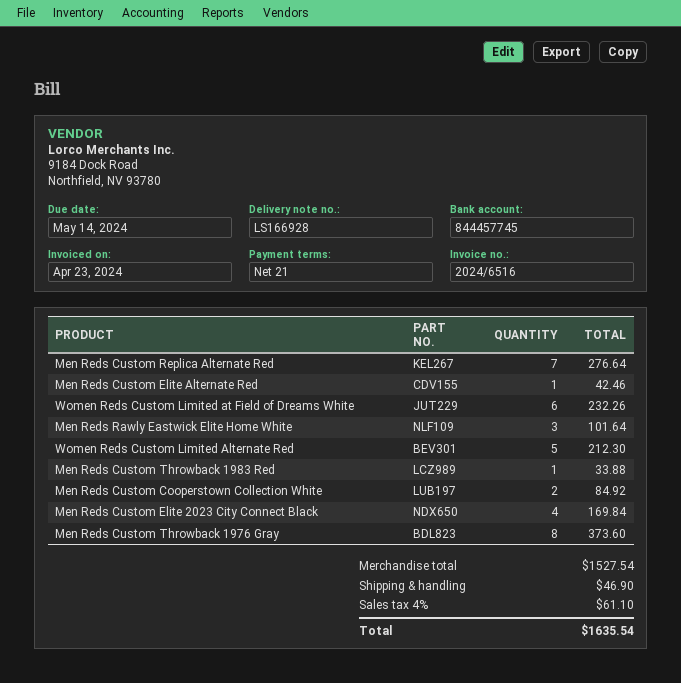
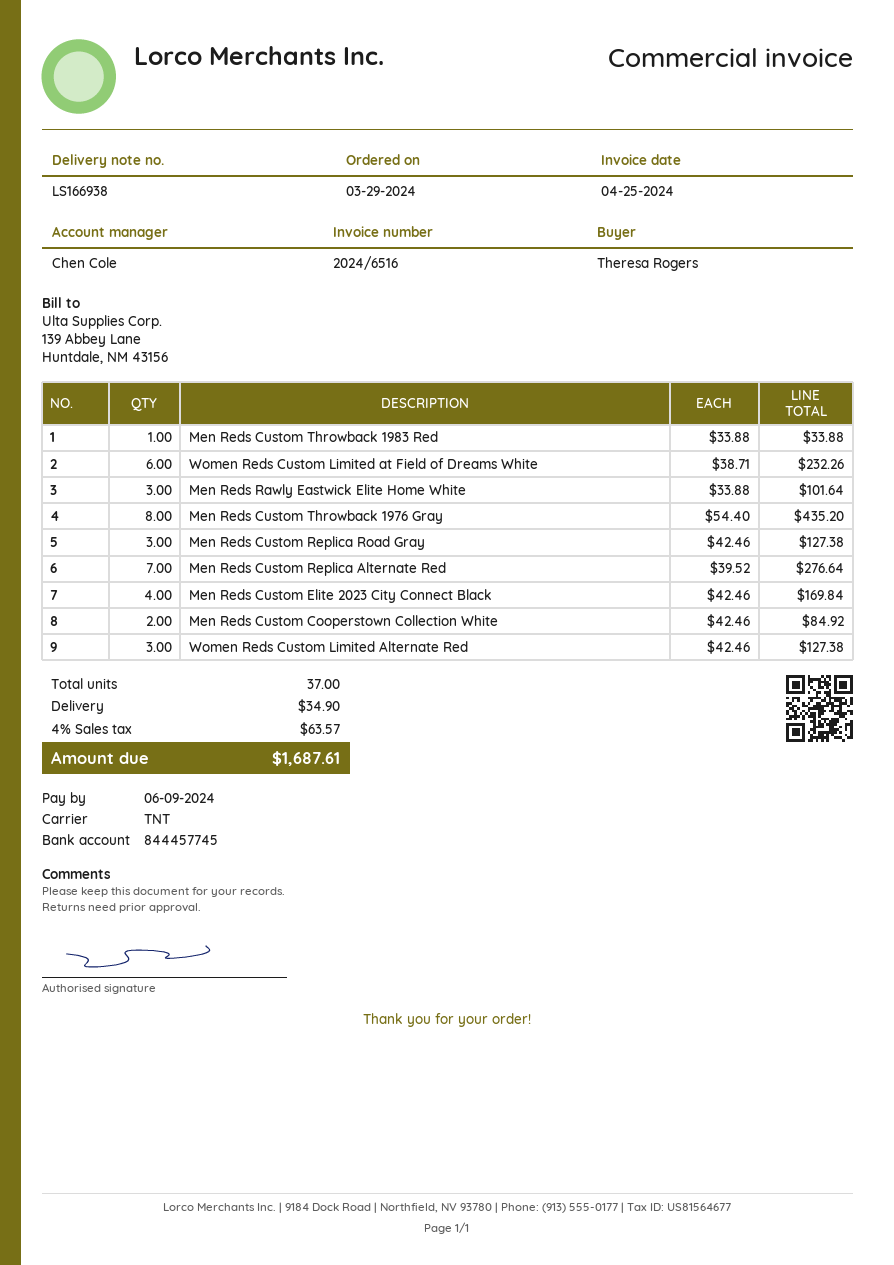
delivery note number: LS166928 -> LS166938
invoice date: 2024-04-23 -> 2024-04-25
due date: 2024-05-14 -> 2024-06-09
Men Reds Custom Elite Alternate Red: 1 for 42.46 -> none
Women Reds Custom Limited Alternate Red: 5 for 212.30 -> 3 for 127.38
Men Reds Custom Throwback 1976 Gray: 8 for 373.60 -> 8 for 435.20
Men Reds Custom Replica Road Gray: none -> 3 for 127.38
shipping: 46.90 -> 34.90
tax: 4% = 61.10 -> 4% = 63.57
total: 1635.54 -> 1687.61

